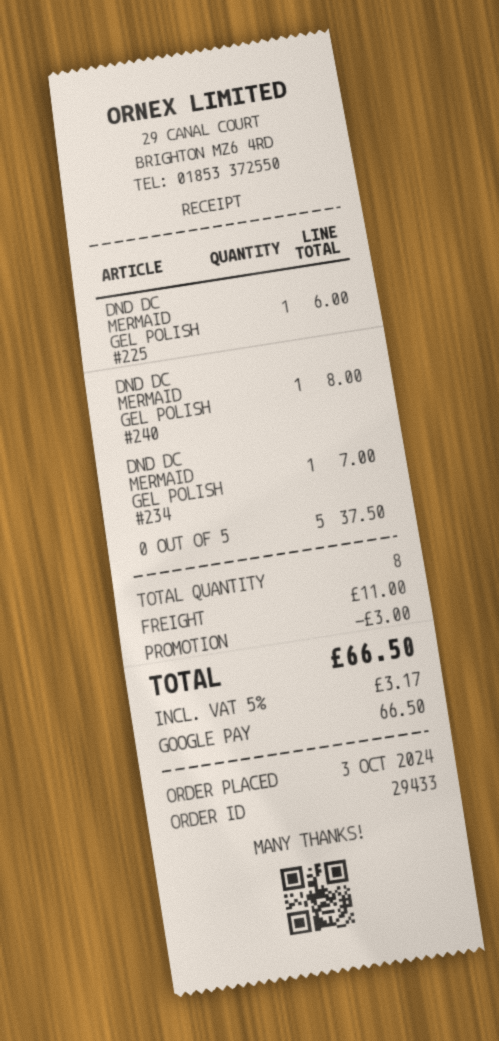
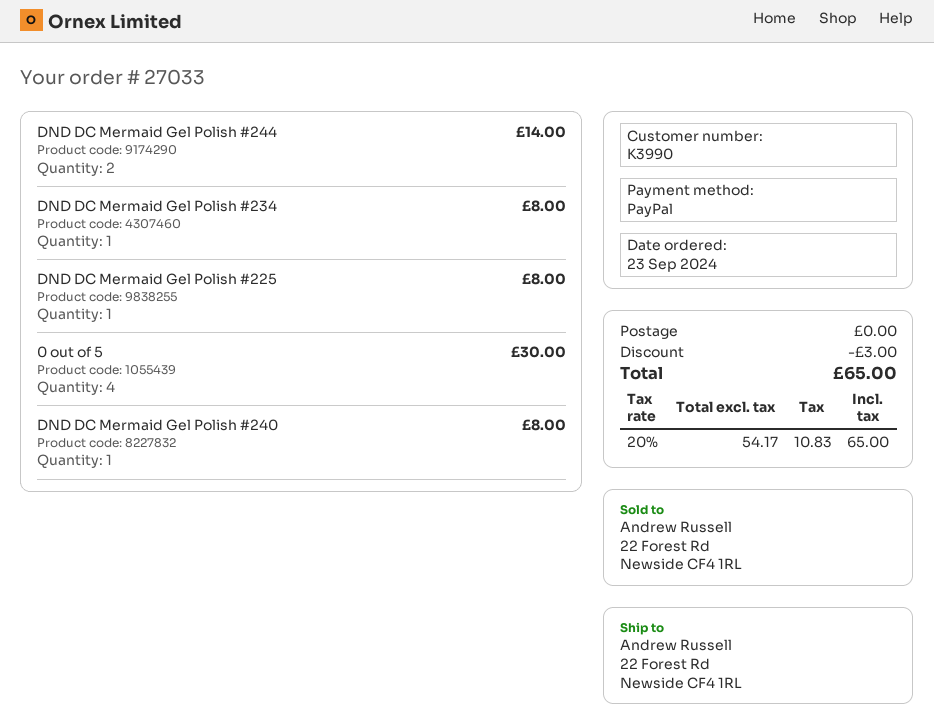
order number: 29433 -> 27033
order date: 2024-10-03 -> 2024-09-23
payment method: Google Pay -> PayPal
DND DC MERMAID GEL POLISH #225: 1 for 6.00 -> 1 for 8.00
DND DC MERMAID GEL POLISH #234: 1 for 7.00 -> 1 for 8.00
0 OUT OF 5: 5 for 37.50 -> 4 for 30.00
DND DC Mermaid Gel Polish #244: none -> 2 for 14.00
shipping: 11.00 -> 0.00
tax: 5% = 3.17 -> 20% = 10.83
total: 66.50 -> 65.00

